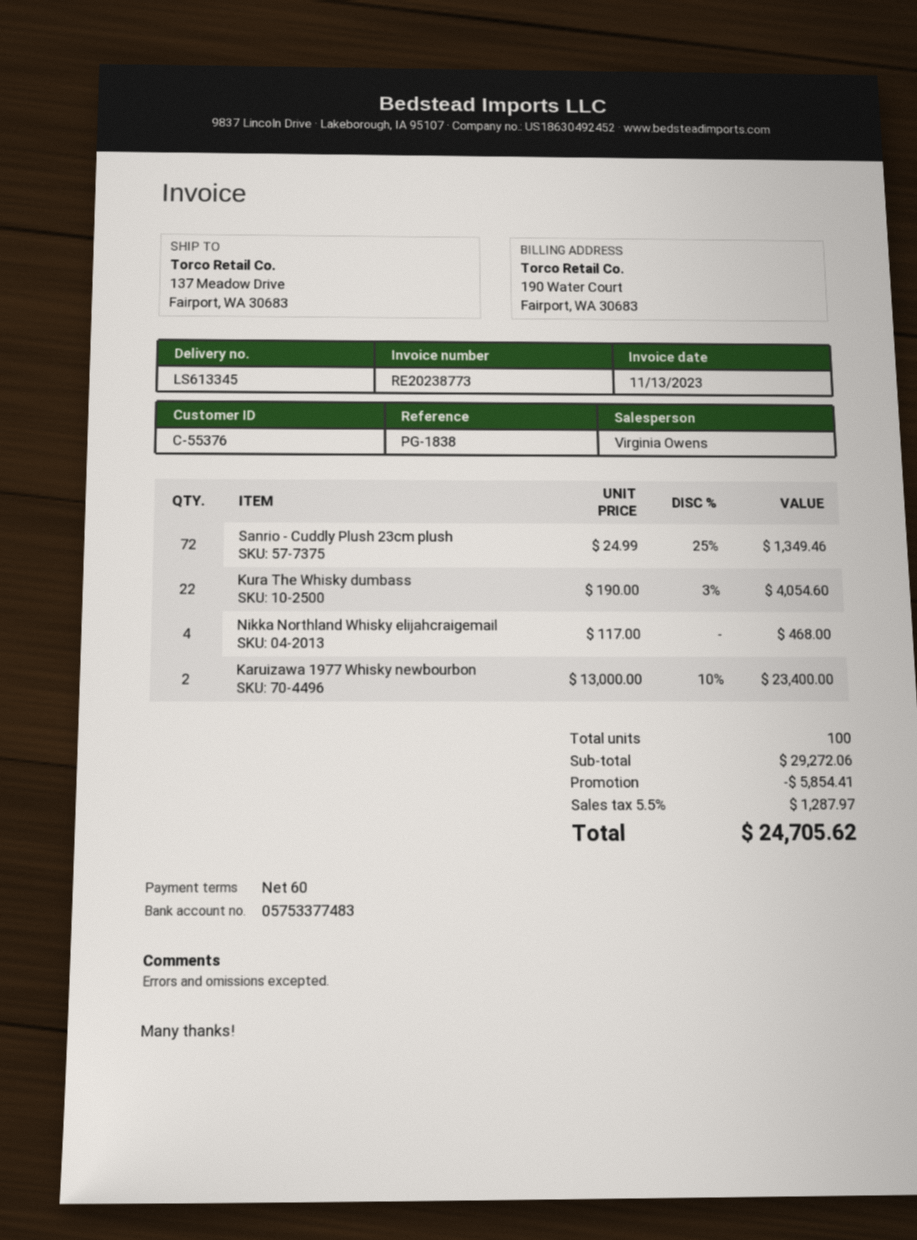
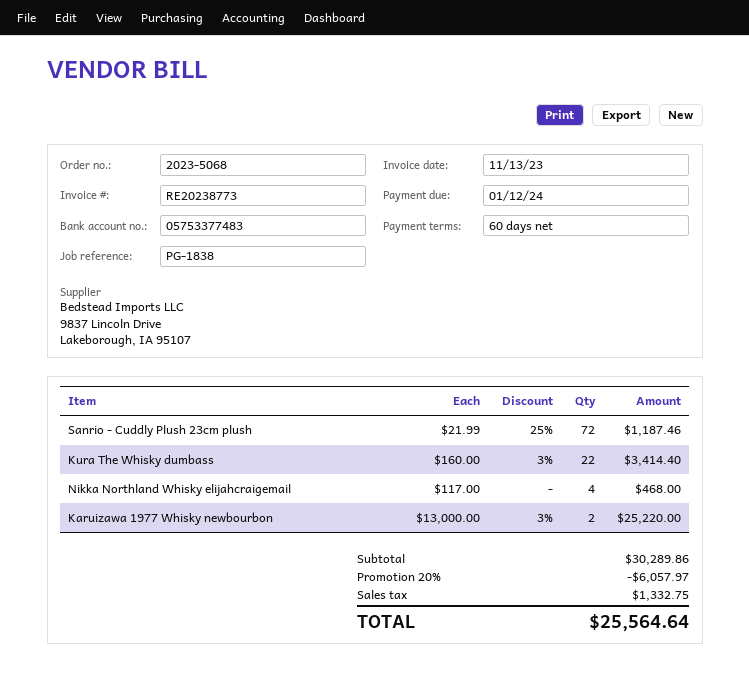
Sanrio - Cuddly Plush 23cm plush: 72 x 24.99 - 25% = 1349.46 -> 72 x 21.99 - 25% = 1187.46
Kura The Whisky dumbass: 22 x 190.00 - 3% = 4054.60 -> 22 x 160.00 - 3% = 3414.40
Karuizawa 1977 Whisky newbourbon: 2 x 13000.00 - 10% = 23400.00 -> 2 x 13000.00 - 3% = 25220.00
subtotal: 29272.06 -> 30289.86
discount: 5854.41 -> 6057.97
tax: 1287.97 -> 1332.75
total: 24705.62 -> 25564.64

